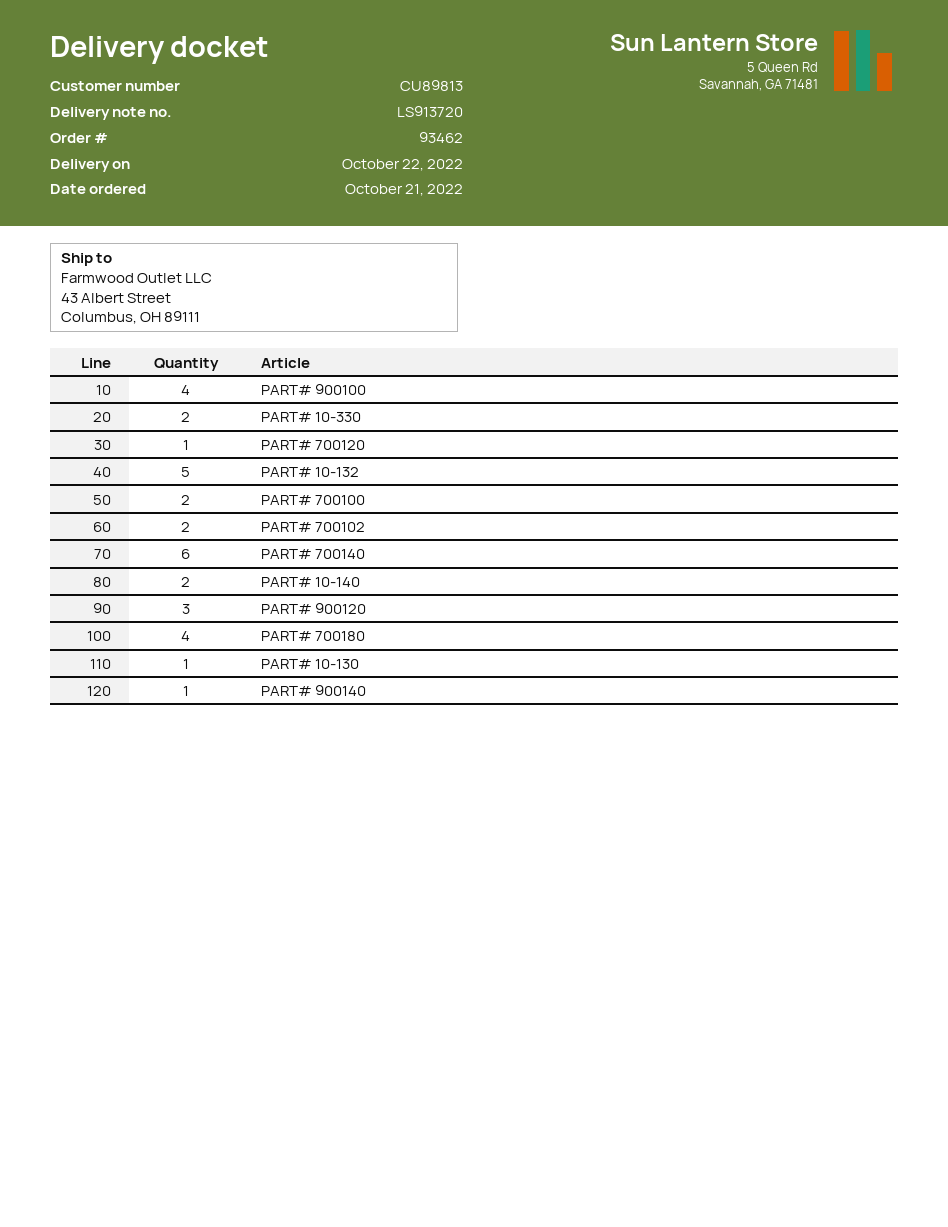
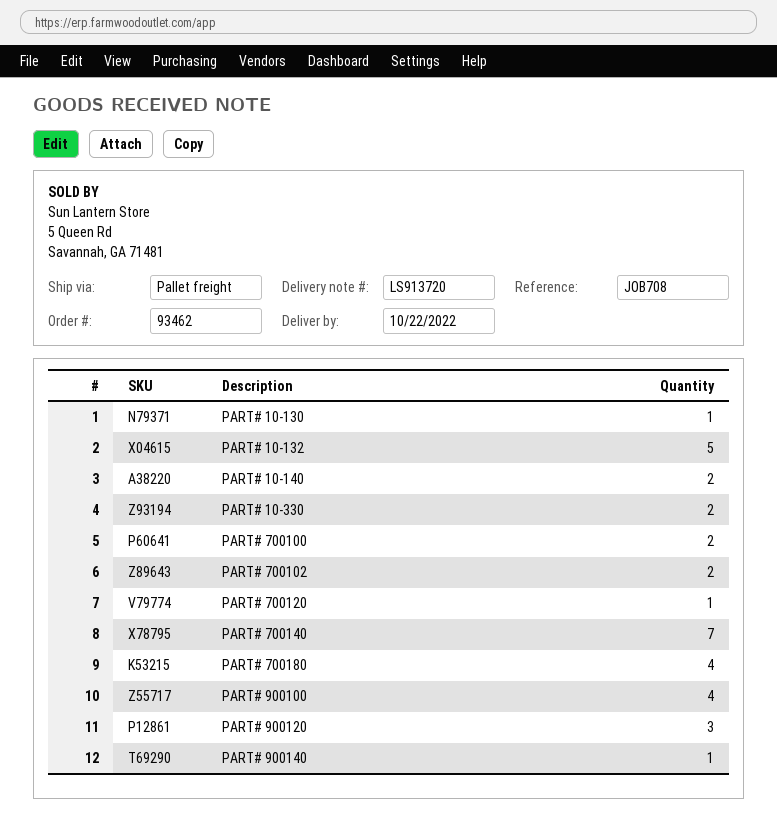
PART# 700140: 6 -> 7

